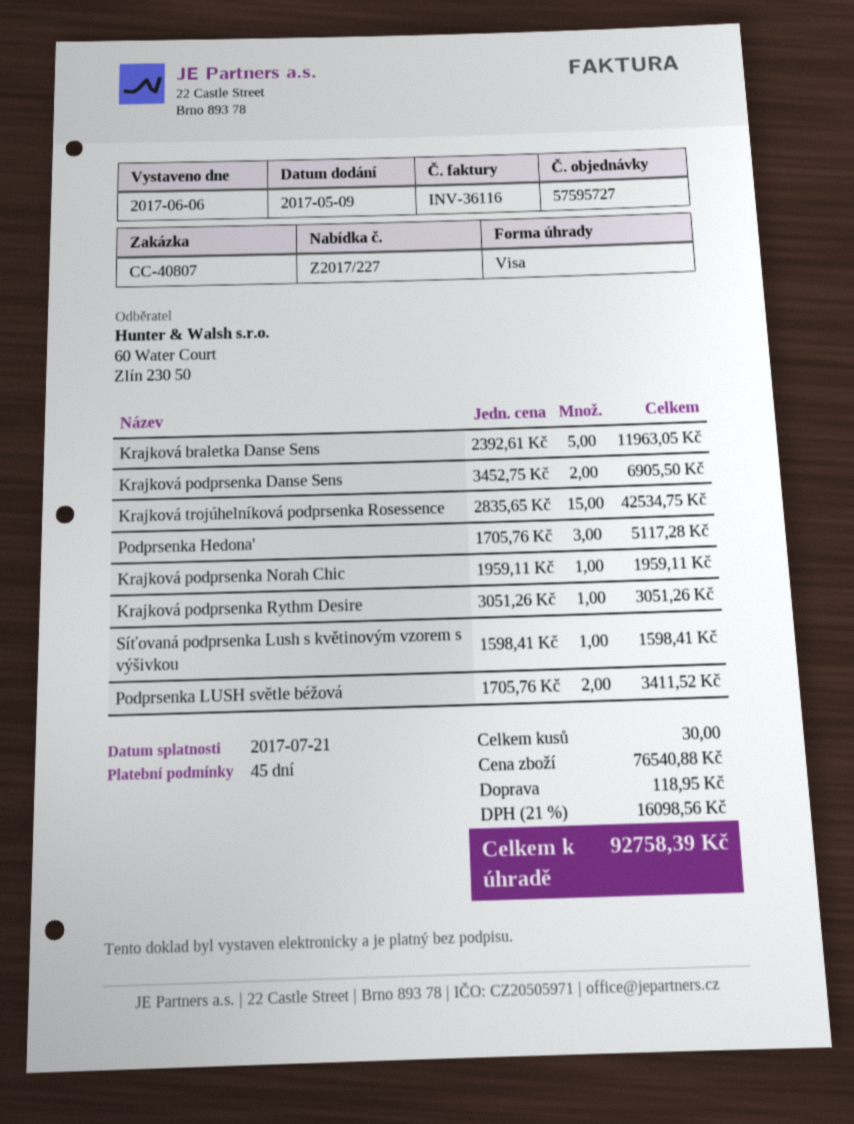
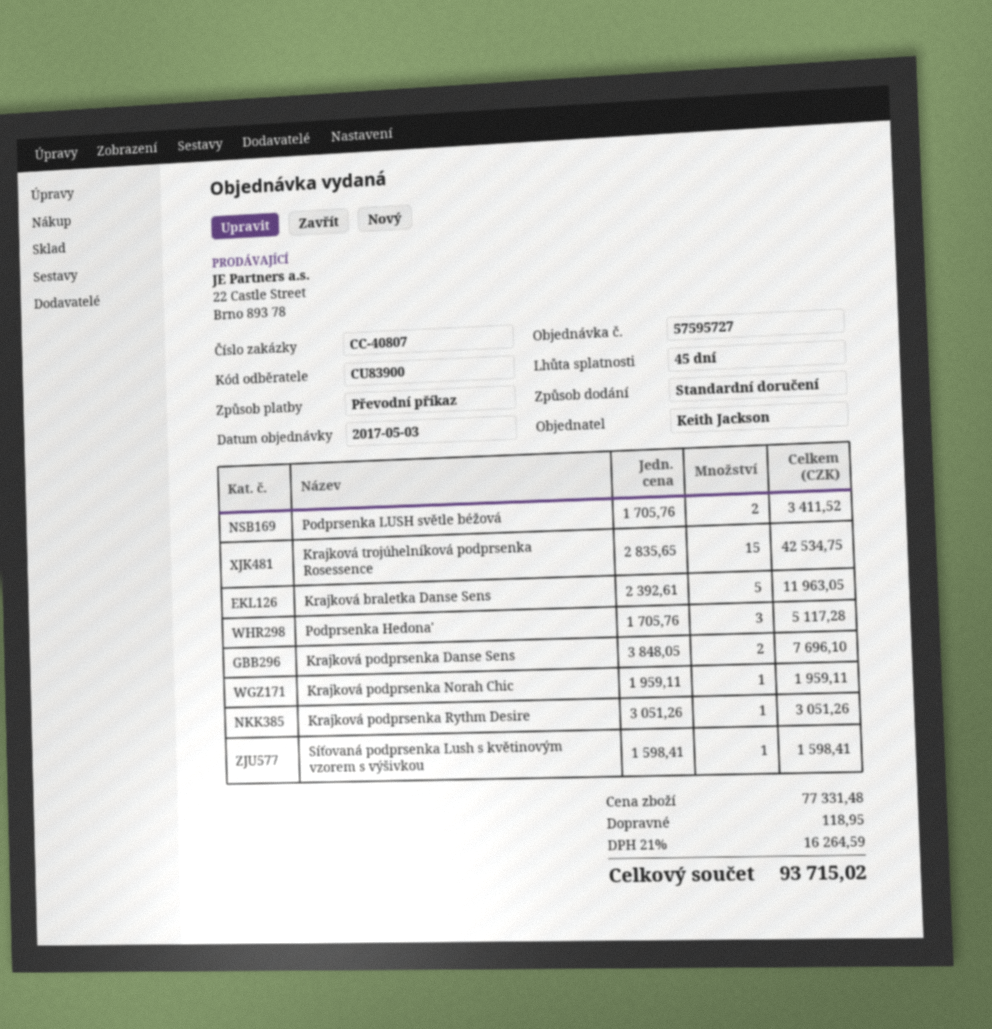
payment method: Visa -> bank transfer
Krajková podprsenka Danse Sens: 2 x 3452.75 = 6905.50 -> 2 x 3848.05 = 7696.10
subtotal: 76540.88 -> 77331.48
tax: 21% = 16098.56 -> 21% = 16264.59
total: 92758.39 -> 93715.02

